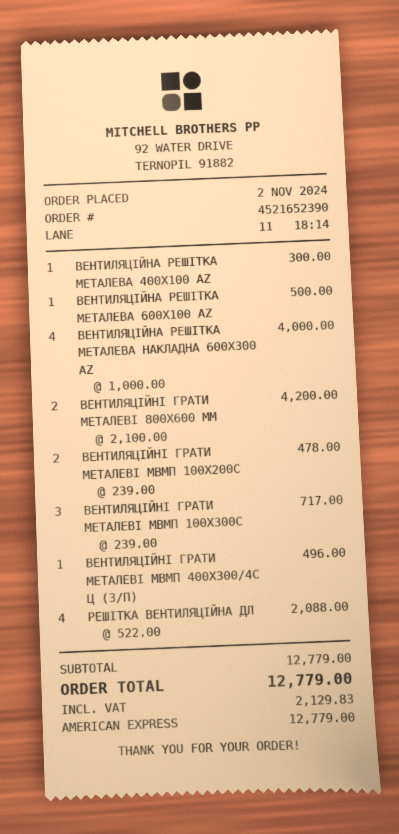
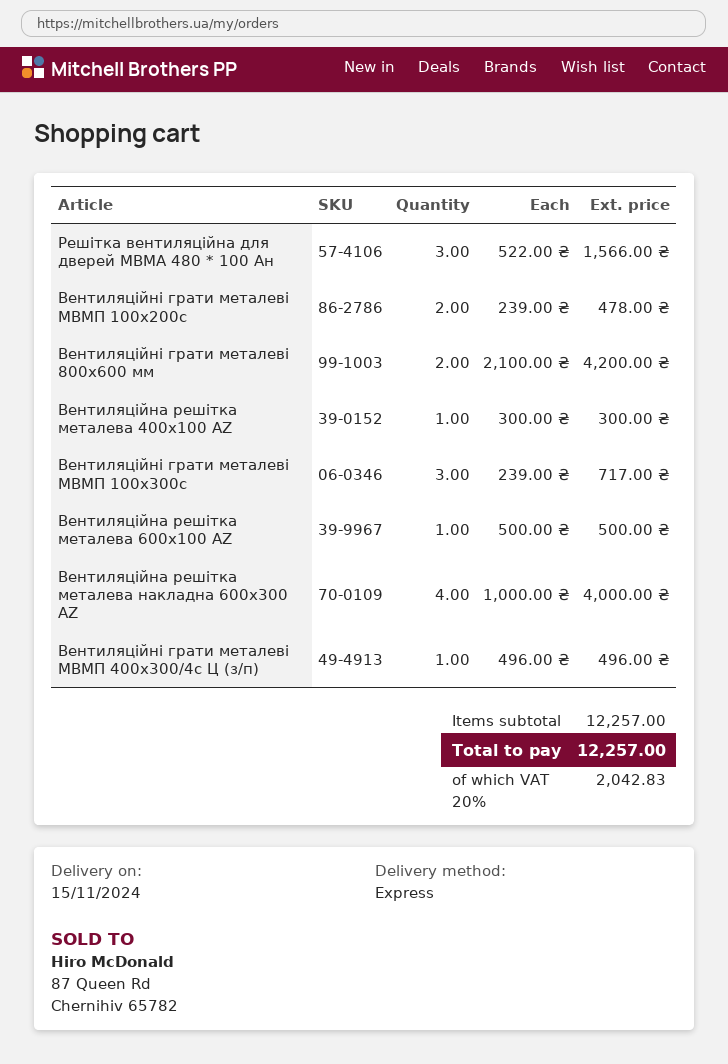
РЕШІТКА ВЕНТИЛЯЦІЙНА ДЛ: 4 x 522.00 = 2088.00 -> 3 x 522.00 = 1566.00
subtotal: 12779.00 -> 12257.00
tax: 2129.83 -> 2042.83
total: 12779.00 -> 12257.00

